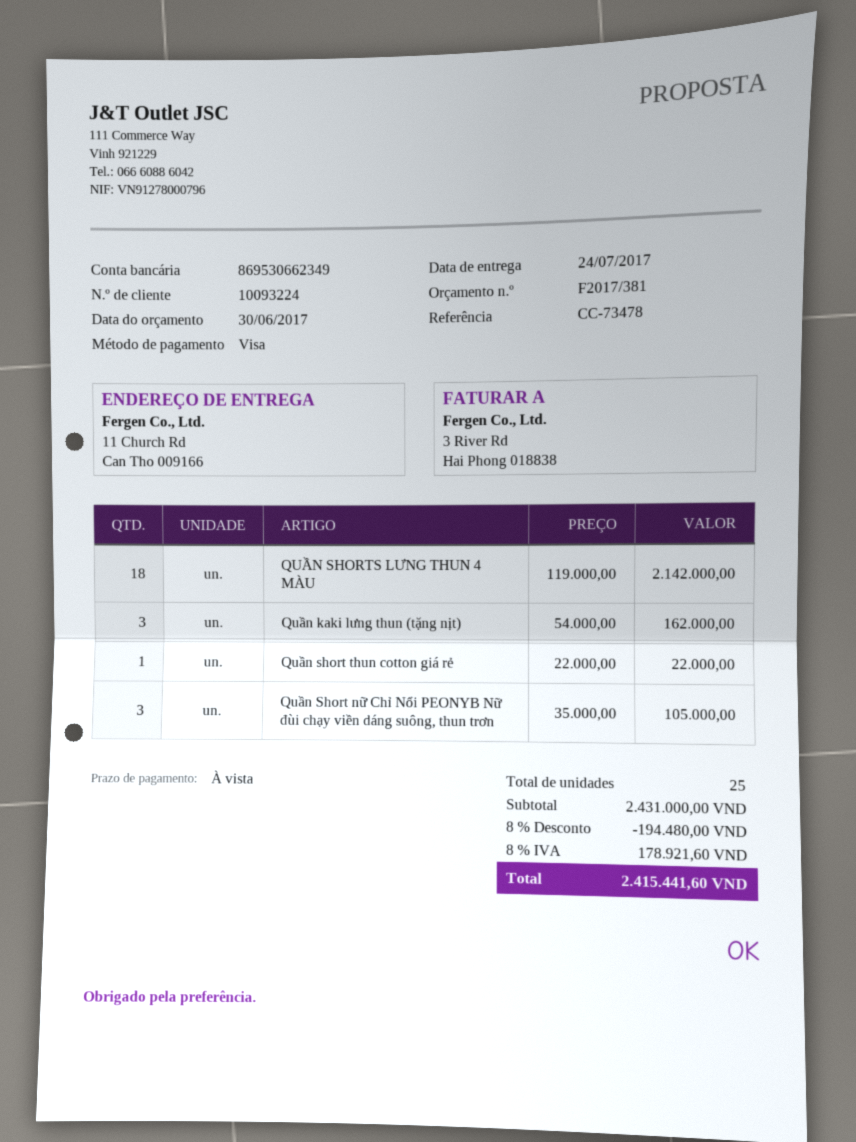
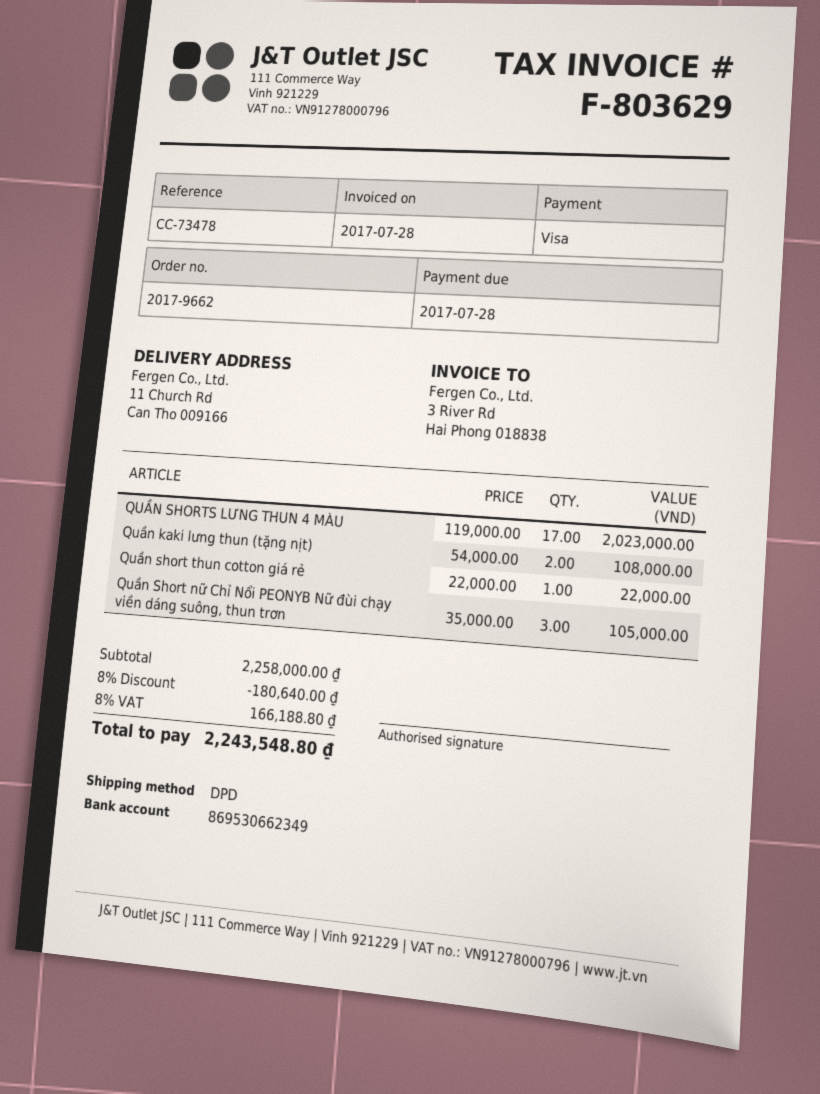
QUẦN SHORTS LƯNG THUN 4 MÀU: 18 x 119000.00 = 2142000.00 -> 17 x 119000.00 = 2023000.00
Quần kaki lưng thun (tặng nịt): 3 x 54000.00 = 162000.00 -> 2 x 54000.00 = 108000.00
subtotal: 2431000.00 -> 2258000.00
discount: 8% = 194480.00 -> 8% = 180640.00
tax: 8% = 178921.60 -> 8% = 166188.80
total: 2415441.60 -> 2243548.80

